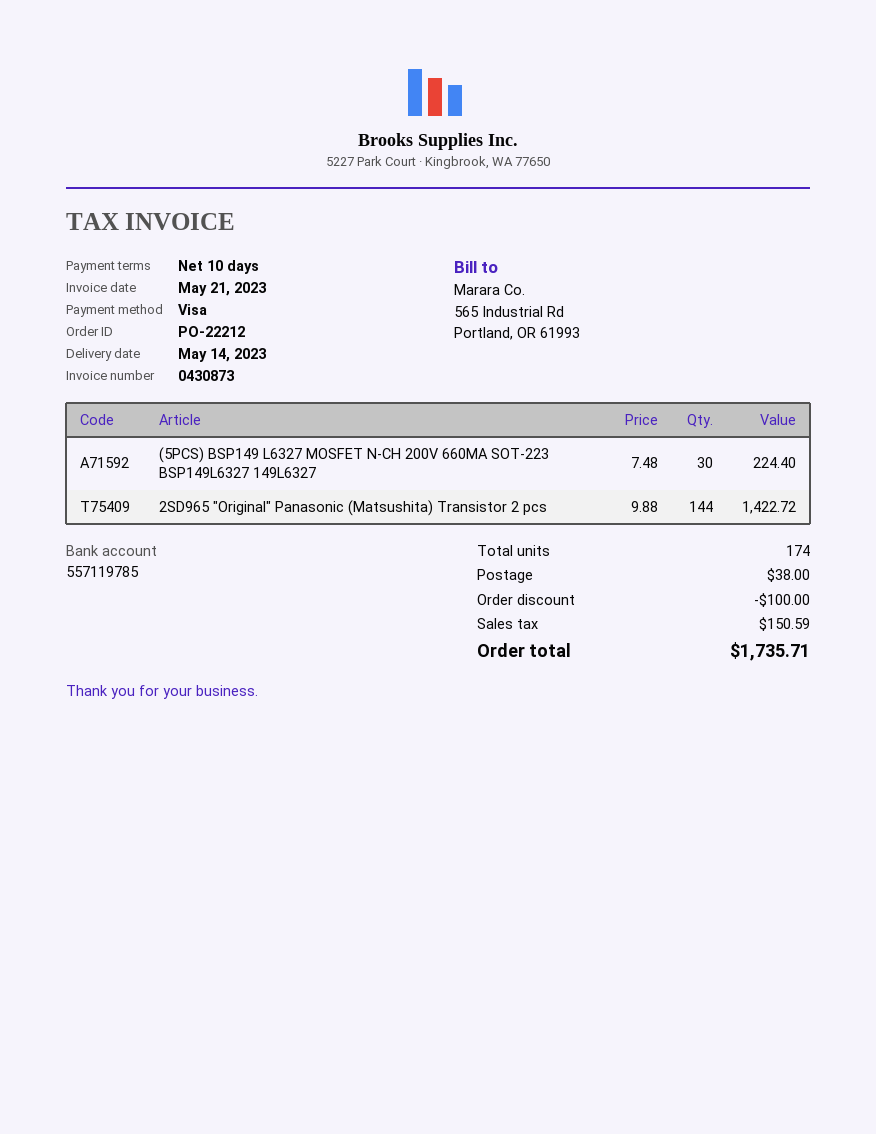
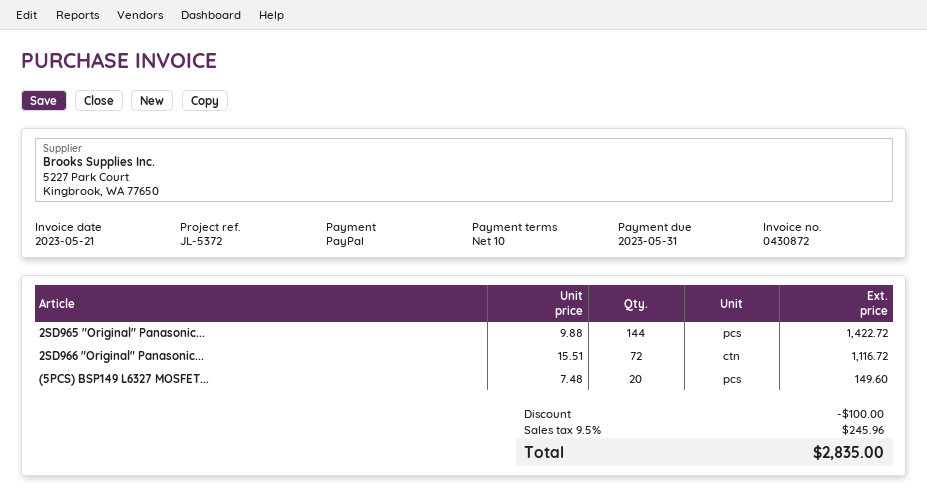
invoice number: 0430873 -> 0430872
payment method: Visa -> PayPal
(5PCS) BSP149 L6327 MOSFET N-CH 200V 660MA SOT-223 BSP149L6327 149L6327: 30 x 7.48 = 224.40 -> 20 x 7.48 = 149.60
2SD966 "Original" Panasonic...: none -> 72 x 15.51 = 1116.72
shipping: 38.00 -> none
tax: 150.59 -> 245.96
total: 1735.71 -> 2835.00

